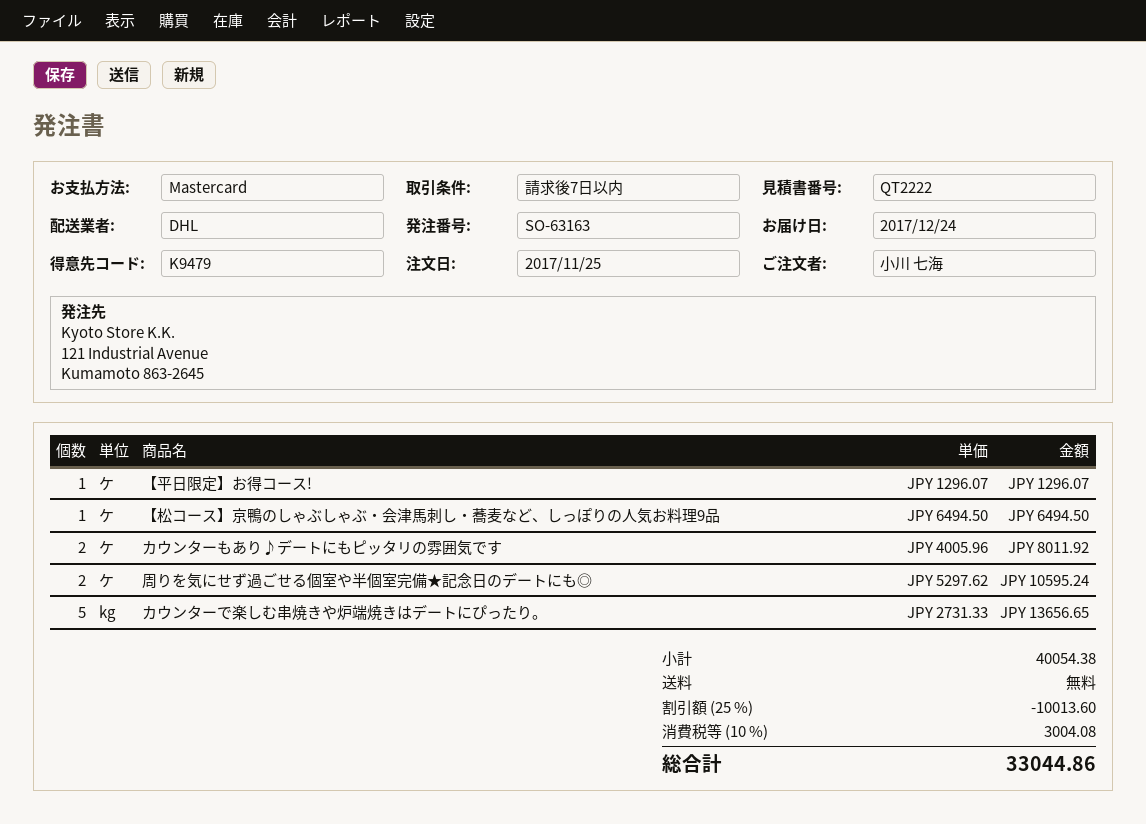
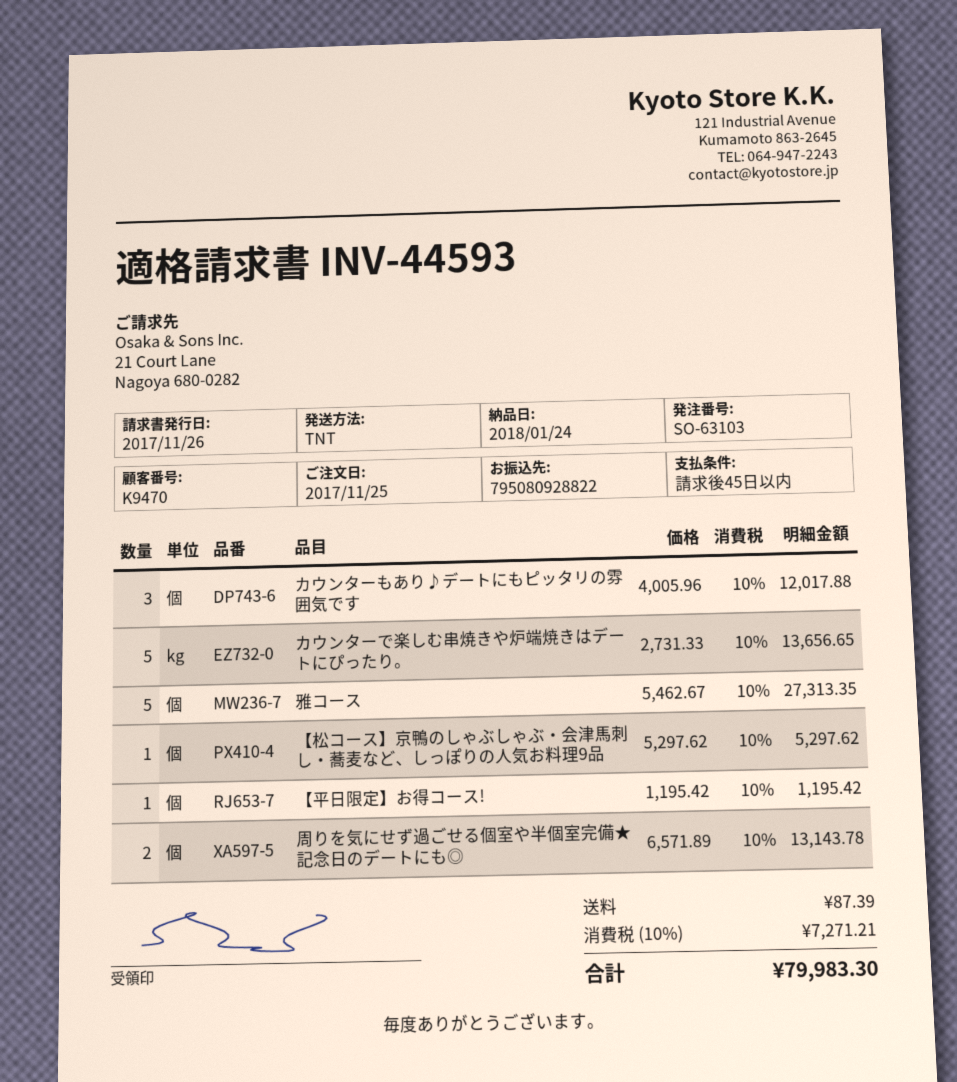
order number: SO-63163 -> SO-63103
delivery date: 2017-12-24 -> 2018-01-24
payment terms: 7 days -> 45 days
customer number: K9479 -> K9470
shipping method: DHL -> TNT
【平日限定】お得コース!: 1 x 1296.07 = 1296.07 -> 1 x 1195.42 = 1195.42
【松コース】京鴨のしゃぶしゃぶ・会津馬刺し・蕎麦など、しっぽりの人気お料理9品: 1 x 6494.50 = 6494.50 -> 1 x 5297.62 = 5297.62
カウンターもあり♪デートにもピッタリの雰囲気です: 2 x 4005.96 = 8011.92 -> 3 x 4005.96 = 12017.88
周りを気にせず過ごせる個室や半個室完備★記念日のデートにも◎: 2 x 5297.62 = 10595.24 -> 2 x 6571.89 = 13143.78
雅コース: none -> 5 x 5462.67 = 27313.35
discount: 25% = 10013.60 -> none
shipping: 0.00 -> 87.39
tax: 10% = 3004.08 -> 10% = 7271.21
total: 33044.86 -> 79983.30

